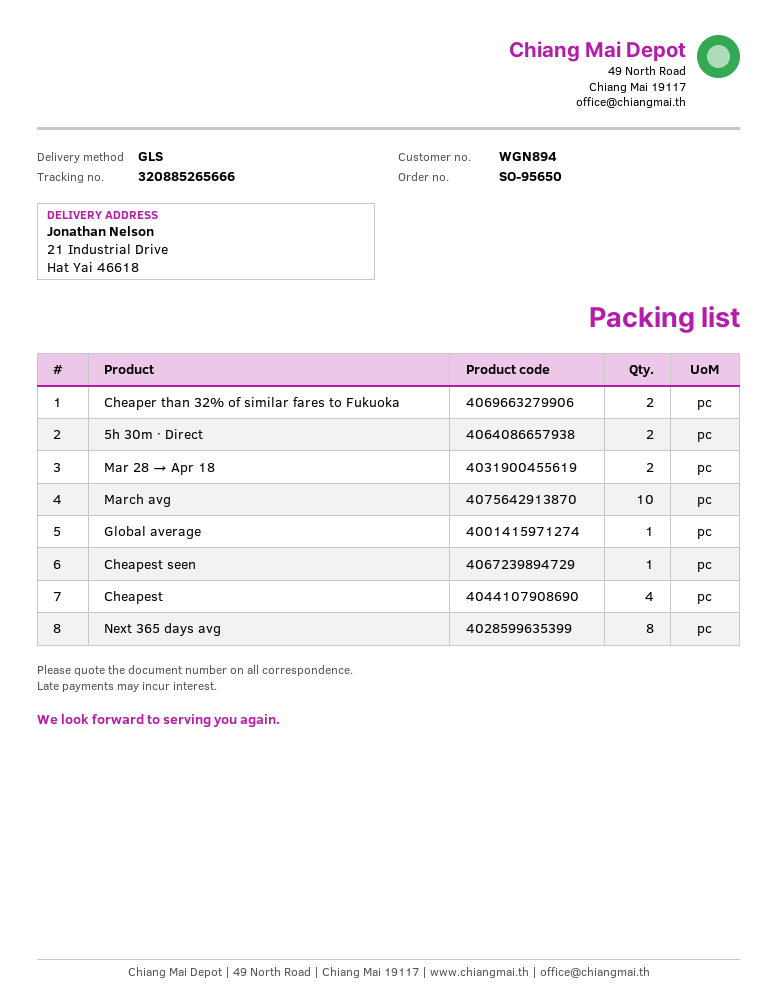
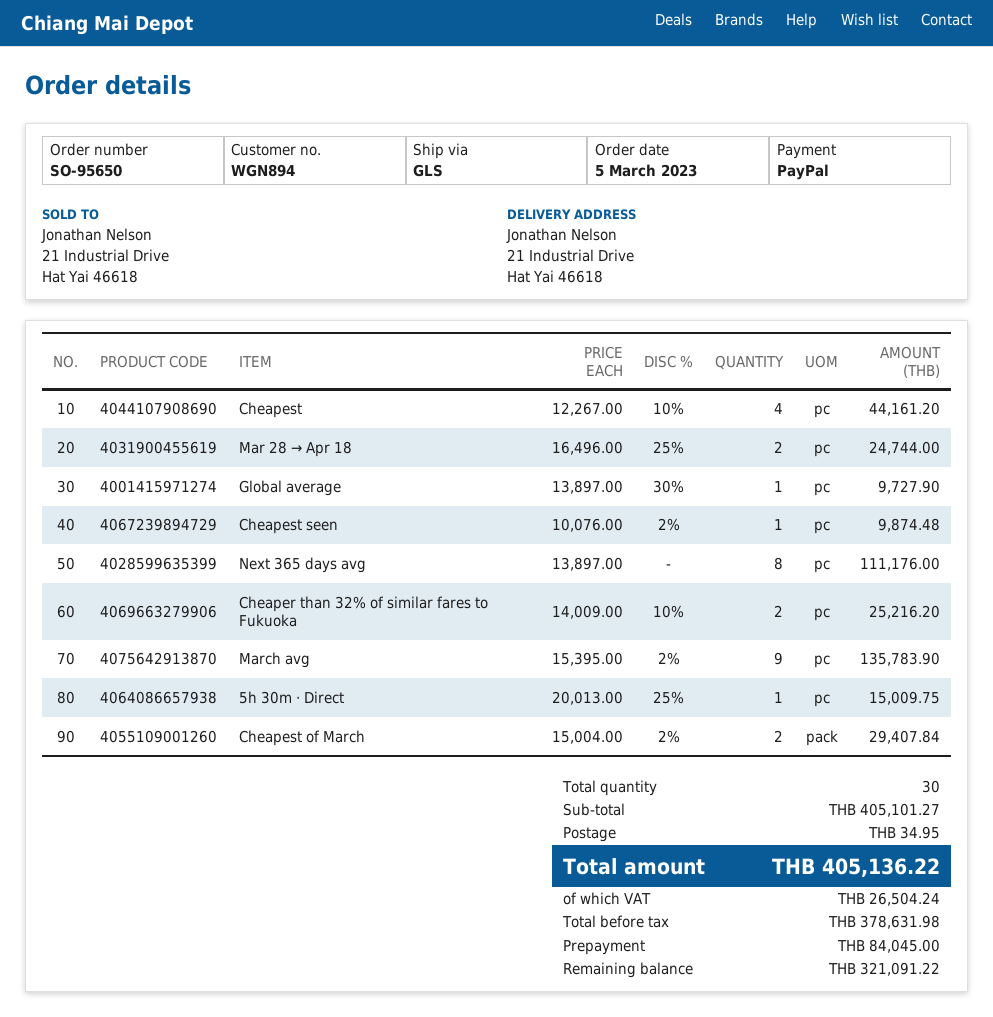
5h 30m · Direct: 2 -> 1
March avg: 10 -> 9
Cheapest of March: none -> 2

